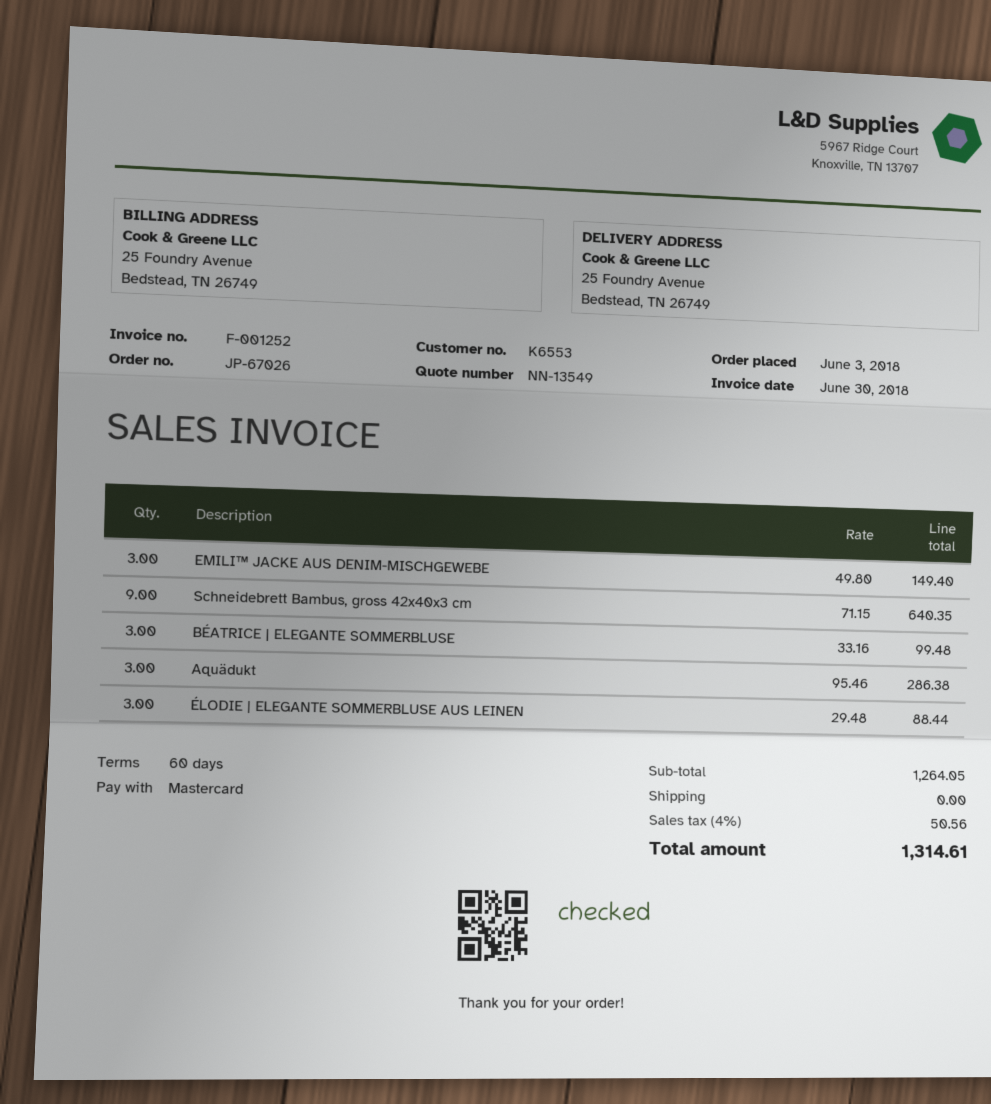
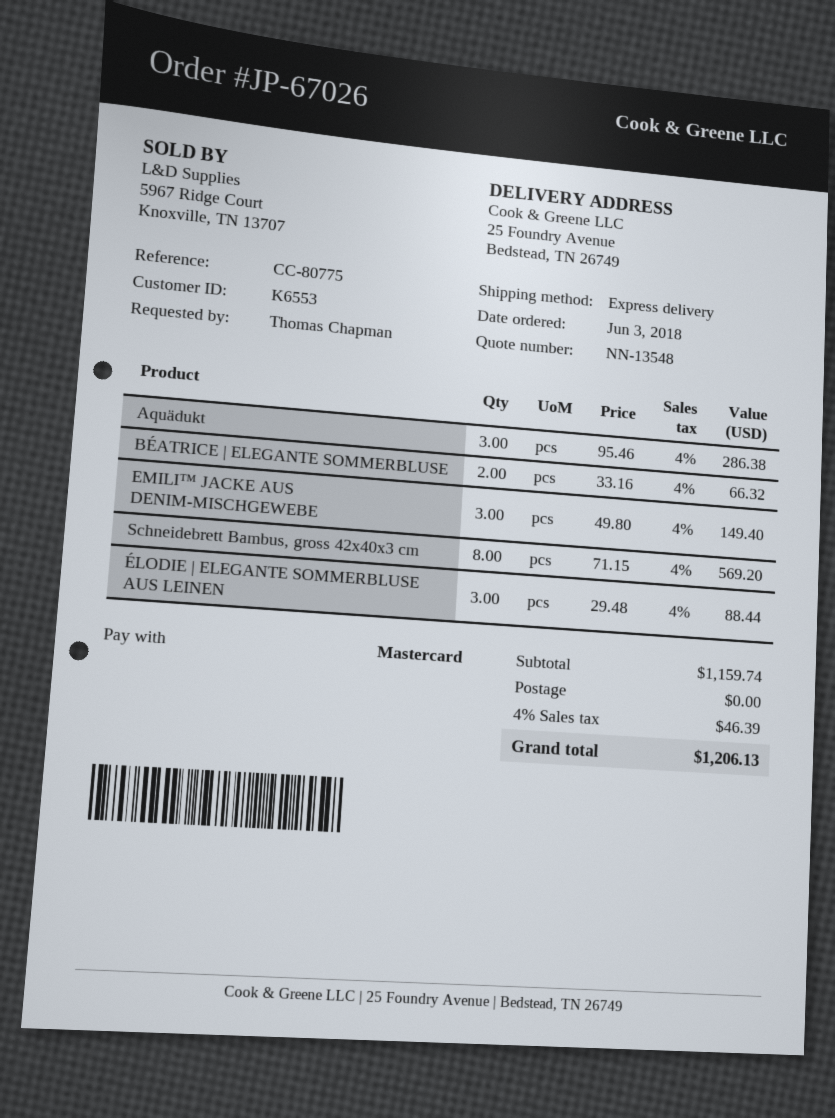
quote number: NN-13549 -> NN-13548
Schneidebrett Bambus, gross 42x40x3 cm: 9 x 71.15 = 640.35 -> 8 x 71.15 = 569.20
BÉATRICE | ELEGANTE SOMMERBLUSE: 3 x 33.16 = 99.48 -> 2 x 33.16 = 66.32
subtotal: 1264.05 -> 1159.74
tax: 4% = 50.56 -> 4% = 46.39
total: 1314.61 -> 1206.13

